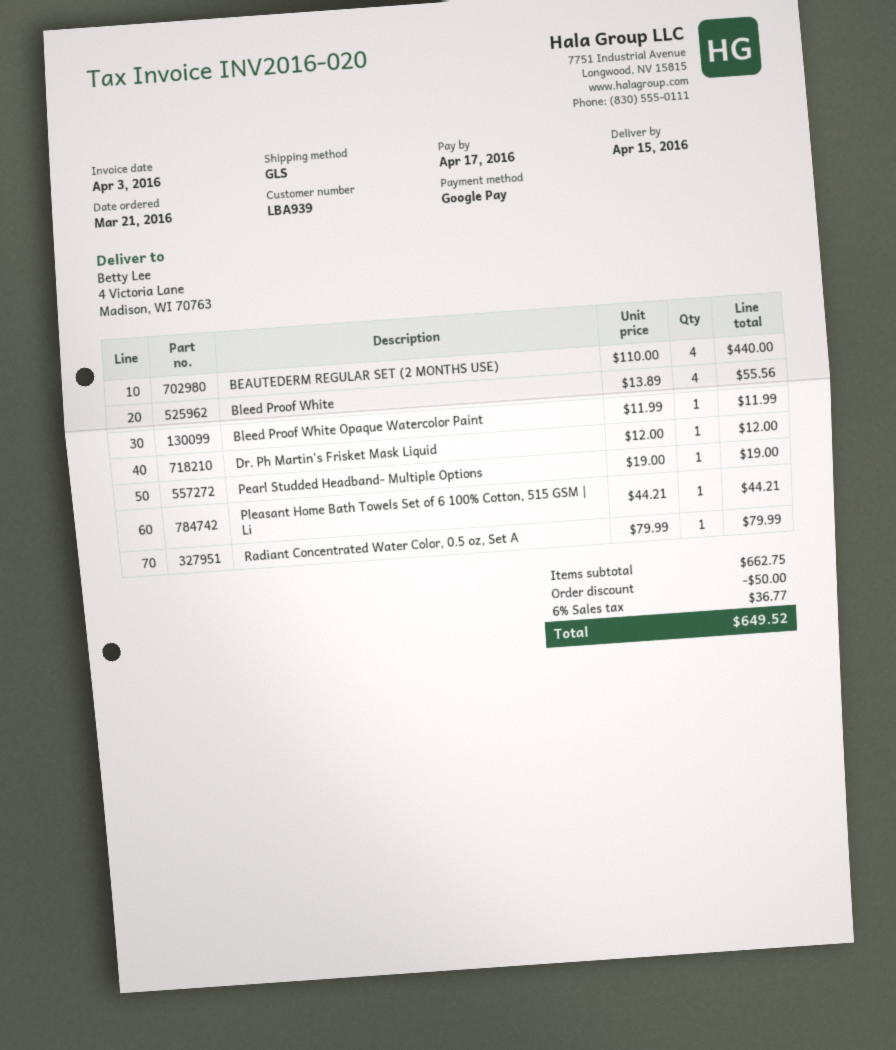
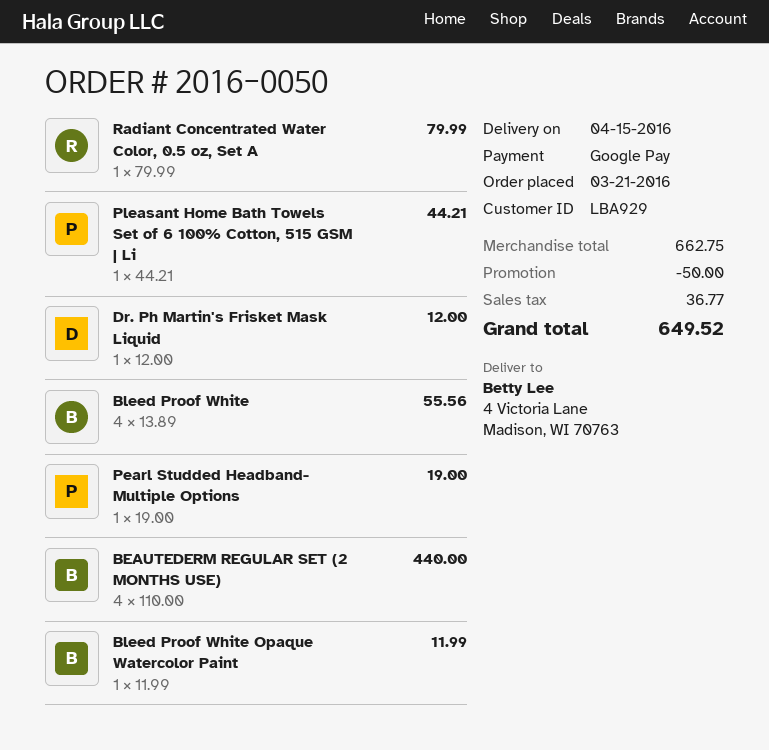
customer number: LBA939 -> LBA929

